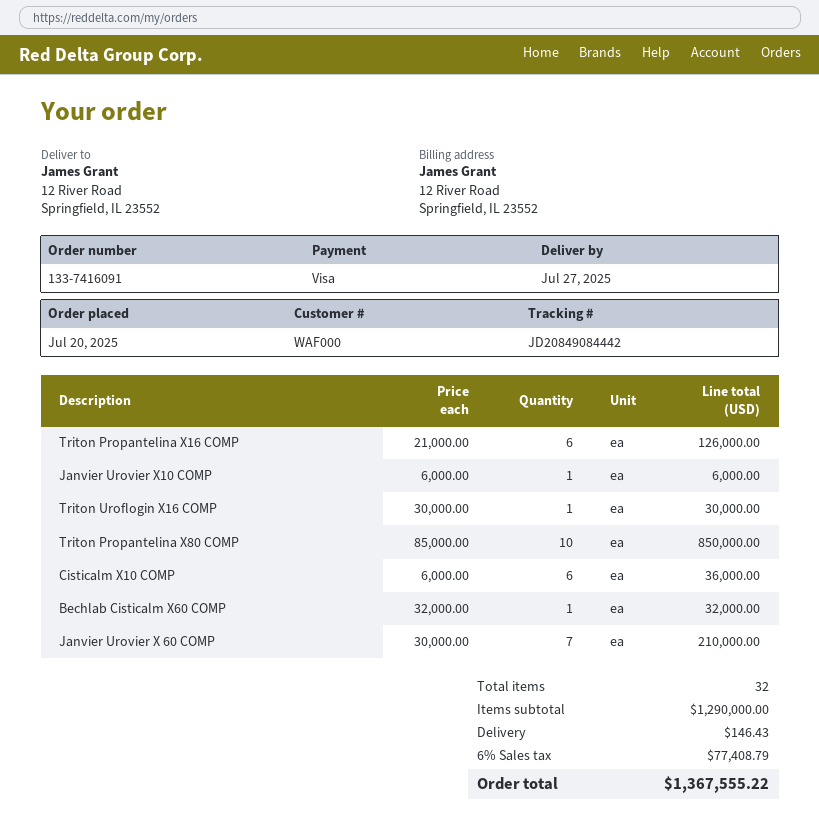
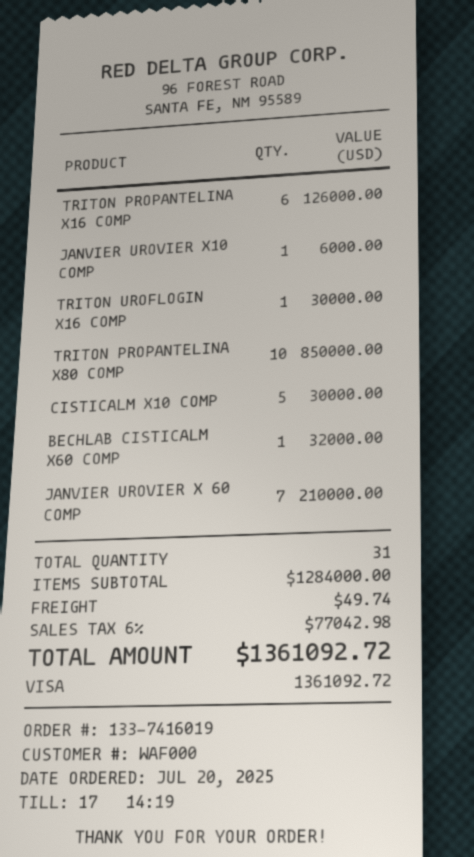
order number: 133-7416091 -> 133-7416019
Cisticalm X10 COMP: 6 for 36000.00 -> 5 for 30000.00
total quantity: 32 -> 31
subtotal: 1290000.00 -> 1284000.00
shipping: 146.43 -> 49.74
tax: 6% = 77408.79 -> 6% = 77042.98
total: 1367555.22 -> 1361092.72

